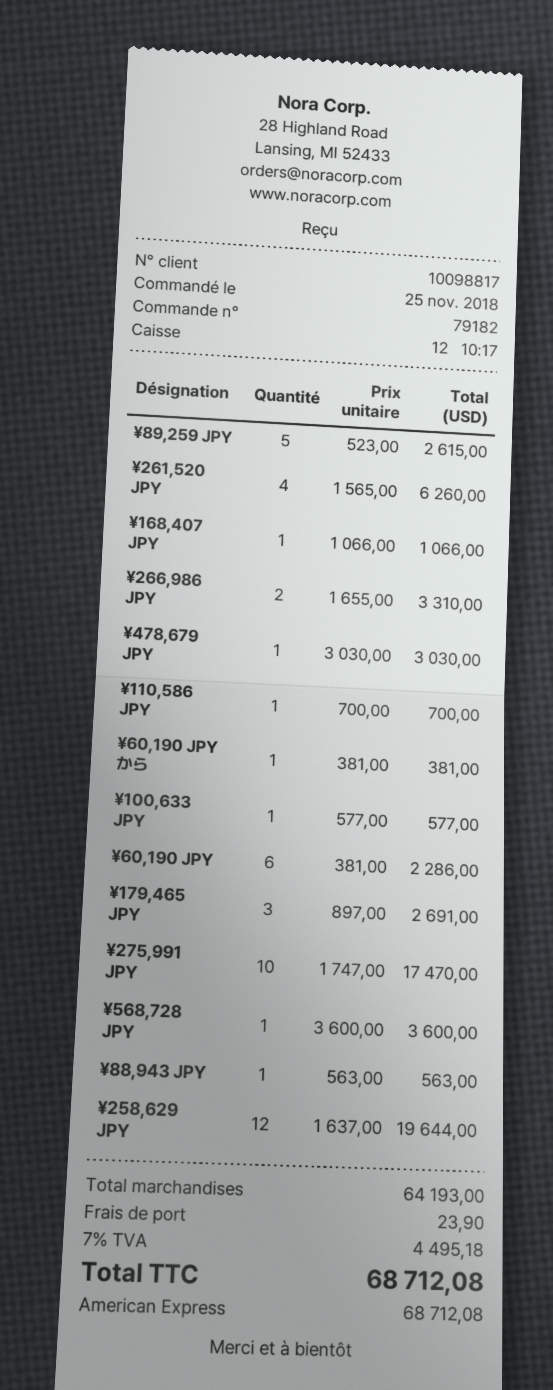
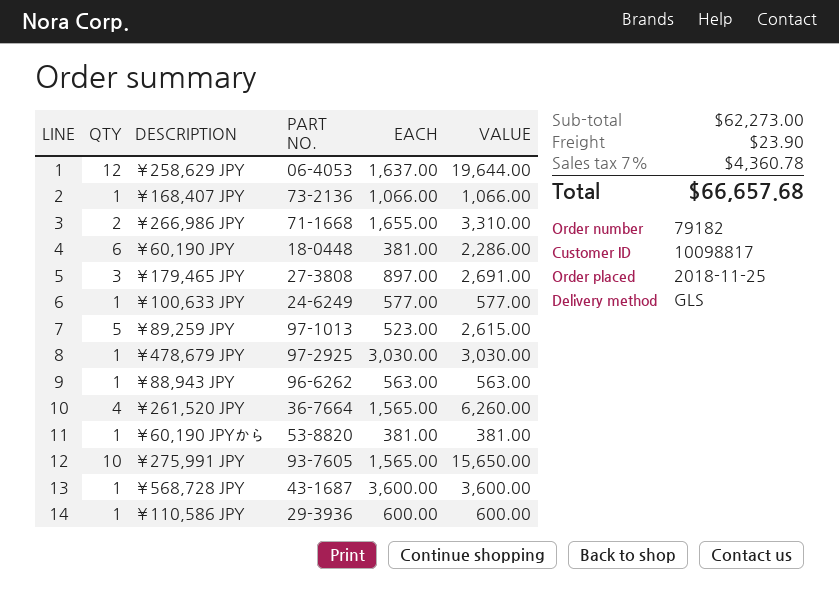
¥110,586 JPY: 1 x 700.00 = 700.00 -> 1 x 600.00 = 600.00
¥275,991 JPY: 10 x 1747.00 = 17470.00 -> 10 x 1565.00 = 15650.00
subtotal: 64193.00 -> 62273.00
tax: 7% = 4495.18 -> 7% = 4360.78
total: 68712.08 -> 66657.68

